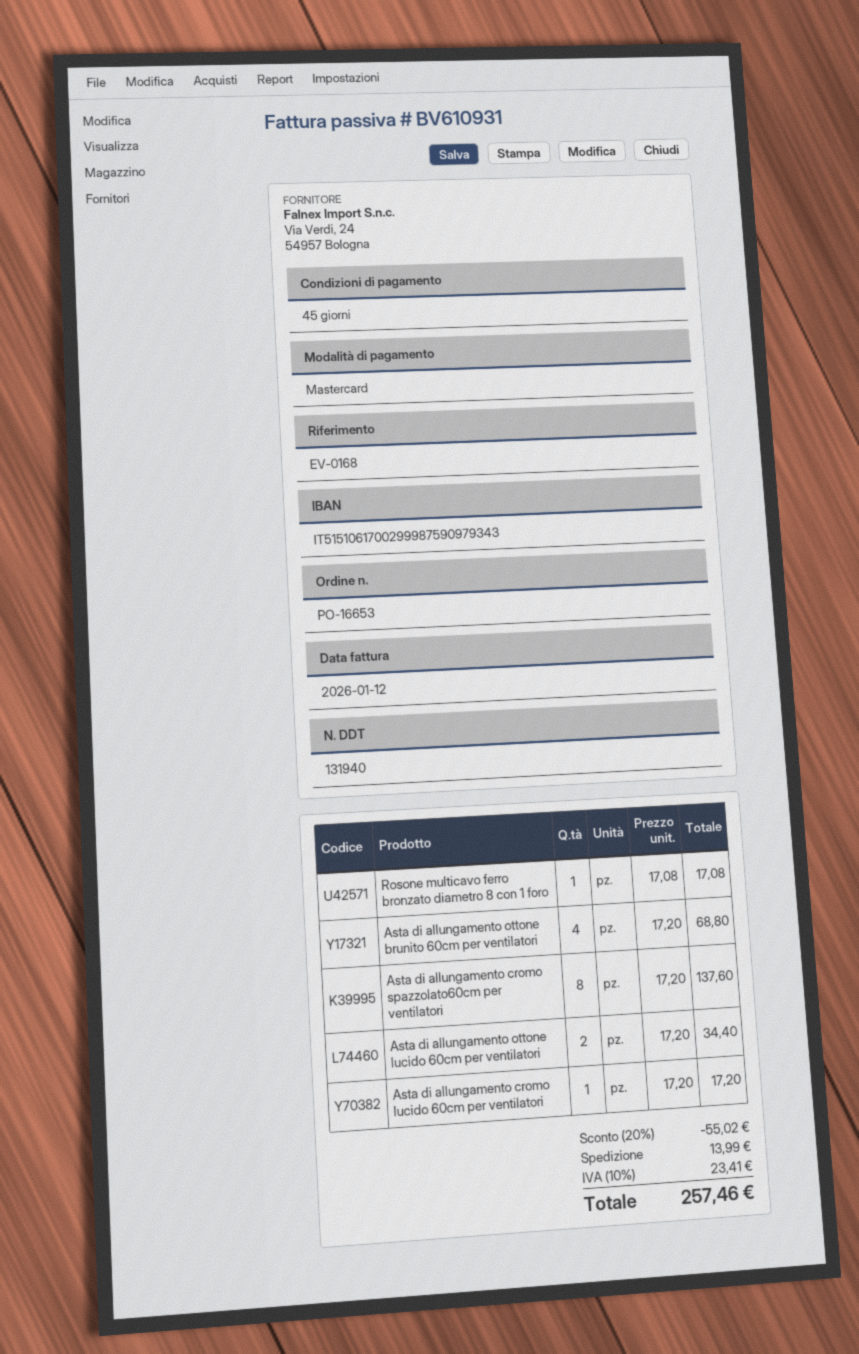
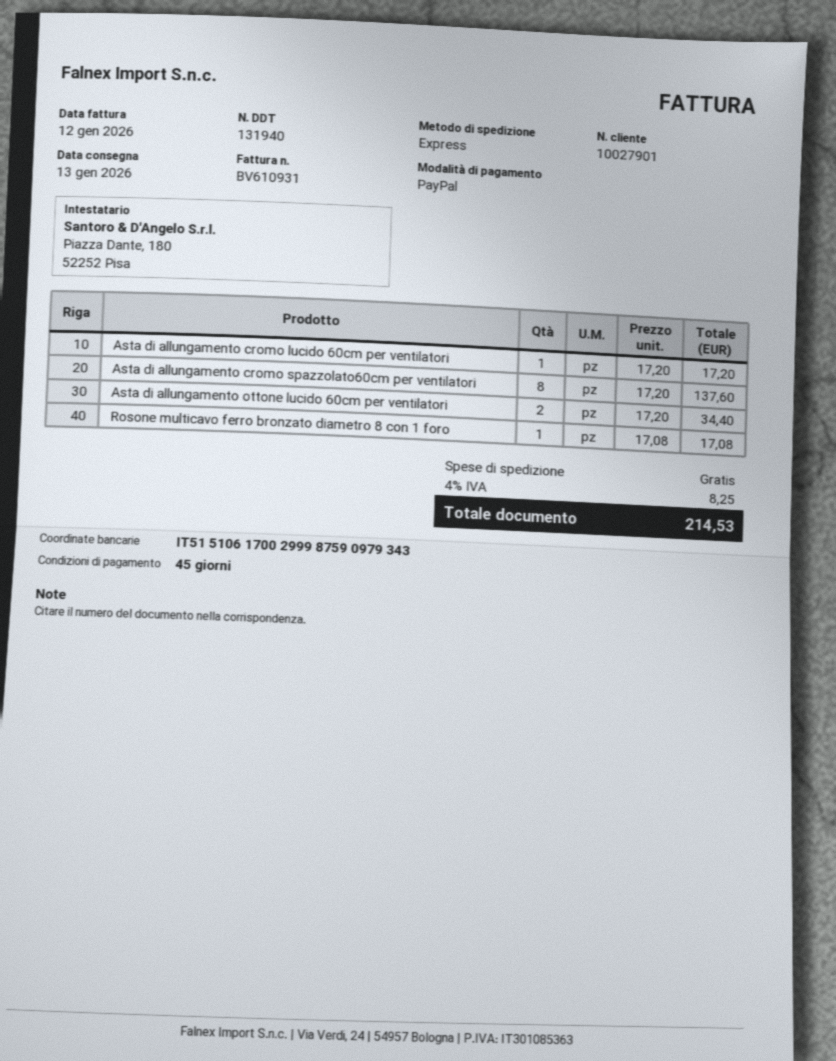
payment method: Mastercard -> PayPal
Asta di allungamento ottone brunito 60cm per ventilatori: 4 x 17.20 = 68.80 -> none
discount: 20% = 55.02 -> none
shipping: 13.99 -> 0.00
tax: 10% = 23.41 -> 4% = 8.25
total: 257.46 -> 214.53

